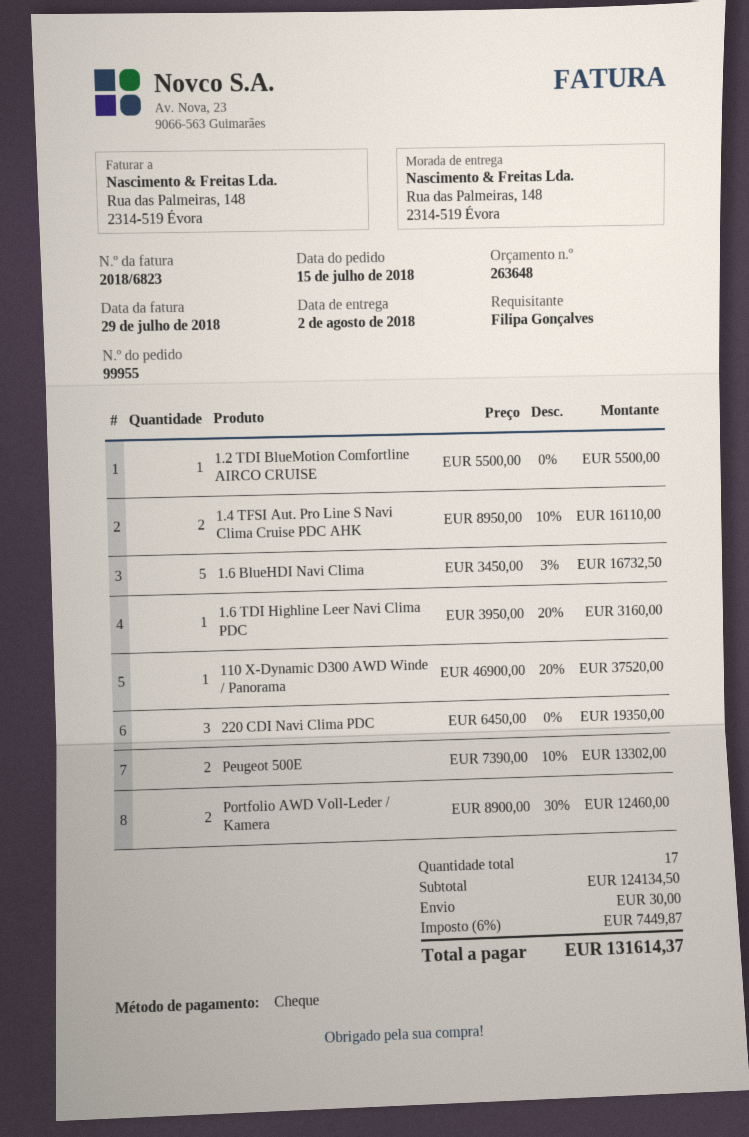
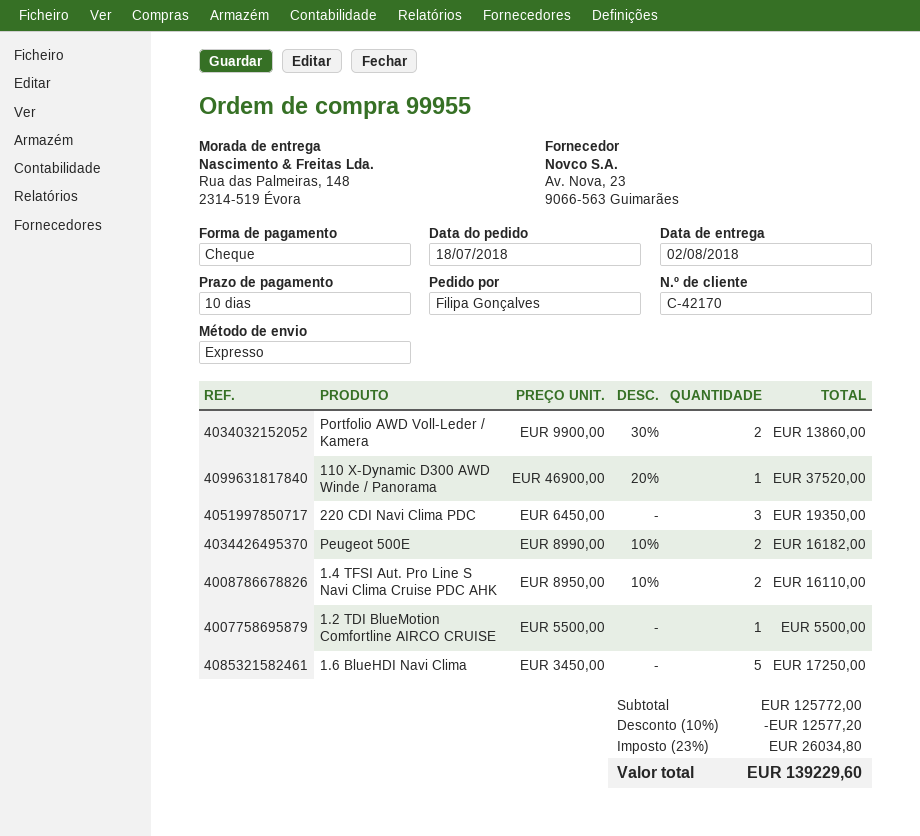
order date: 2018-07-15 -> 2018-07-18
1.6 BlueHDI Navi Clima: 5 x 3450.00 - 3% = 16732.50 -> 5 x 3450.00 = 17250.00
1.6 TDI Highline Leer Navi Clima PDC: 1 x 3950.00 - 20% = 3160.00 -> none
Peugeot 500E: 2 x 7390.00 - 10% = 13302.00 -> 2 x 8990.00 - 10% = 16182.00
Portfolio AWD Voll-Leder / Kamera: 2 x 8900.00 - 30% = 12460.00 -> 2 x 9900.00 - 30% = 13860.00
subtotal: 124134.50 -> 125772.00
discount: none -> 10% = 12577.20
shipping: 30.00 -> none
tax: 6% = 7449.87 -> 23% = 26034.80
total: 131614.37 -> 139229.60

